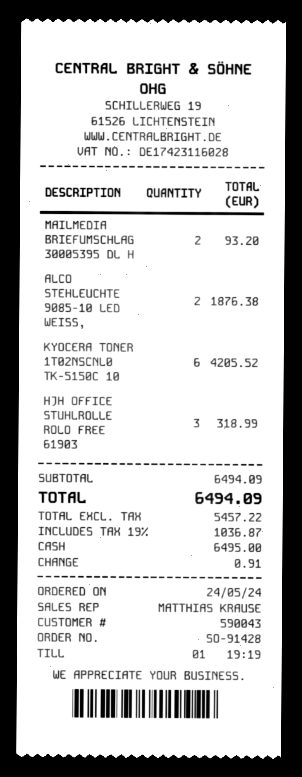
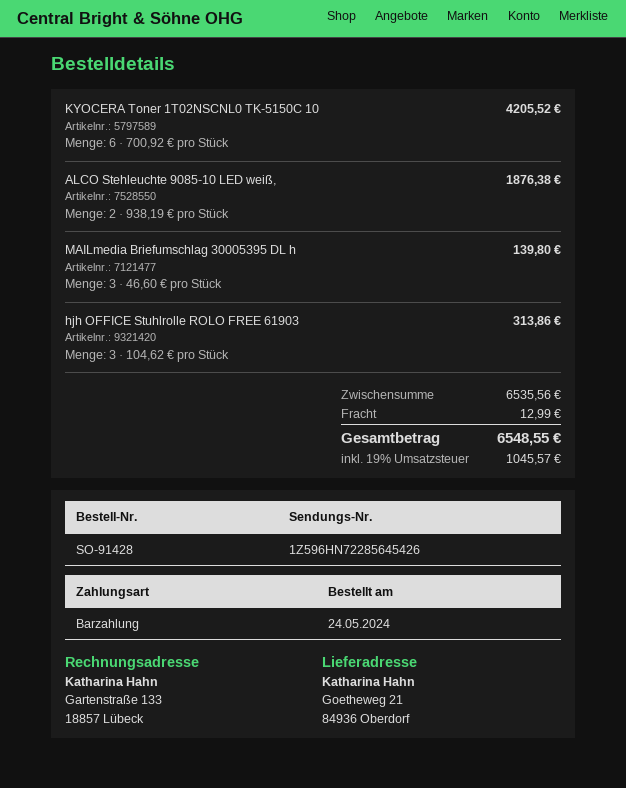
MAILMEDIA BRIEFUMSCHLAG 30005395 DL H: 2 for 93.20 -> 3 for 139.80
HJH OFFICE STUHLROLLE ROLO FREE 61903: 3 for 318.99 -> 3 for 313.86
subtotal: 6494.09 -> 6535.56
shipping: none -> 12.99
tax: 19% = 1036.87 -> 19% = 1045.57
total: 6494.09 -> 6548.55

